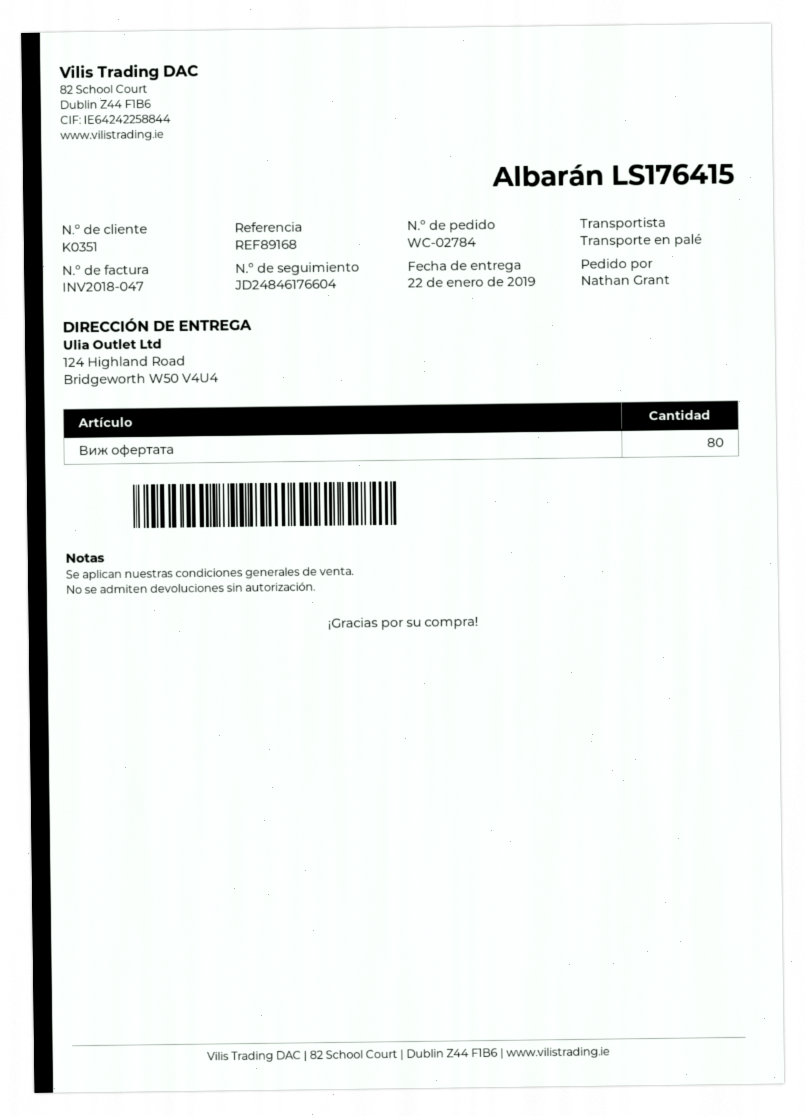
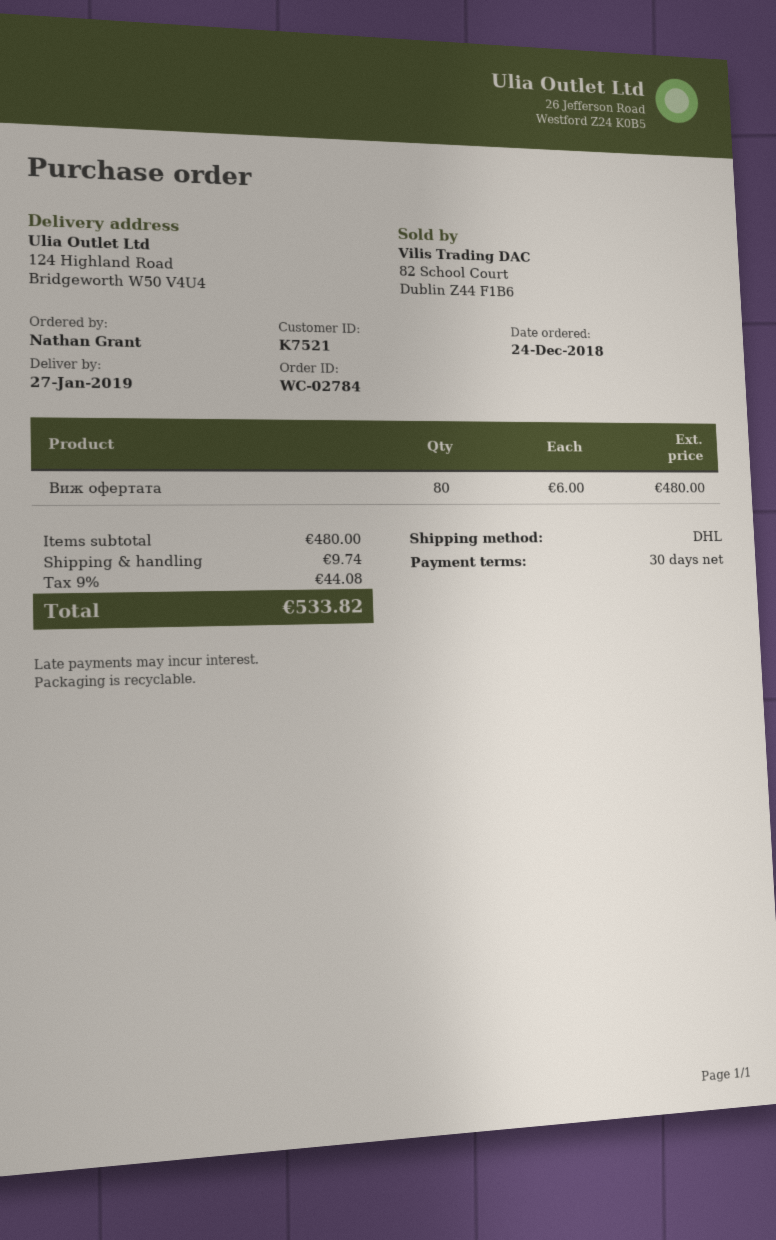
delivery date: 2019-01-22 -> 2019-01-27
customer number: K0351 -> K7521
shipping method: pallet freight -> DHL

